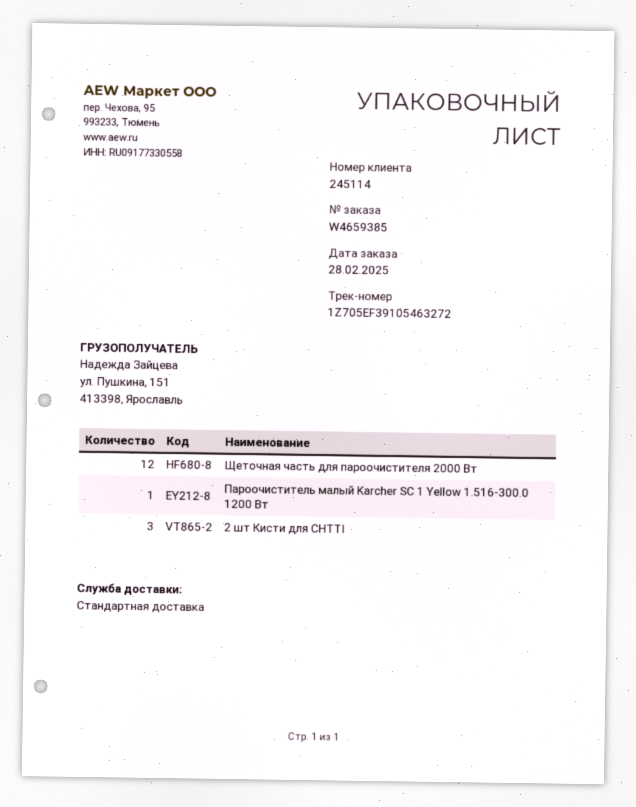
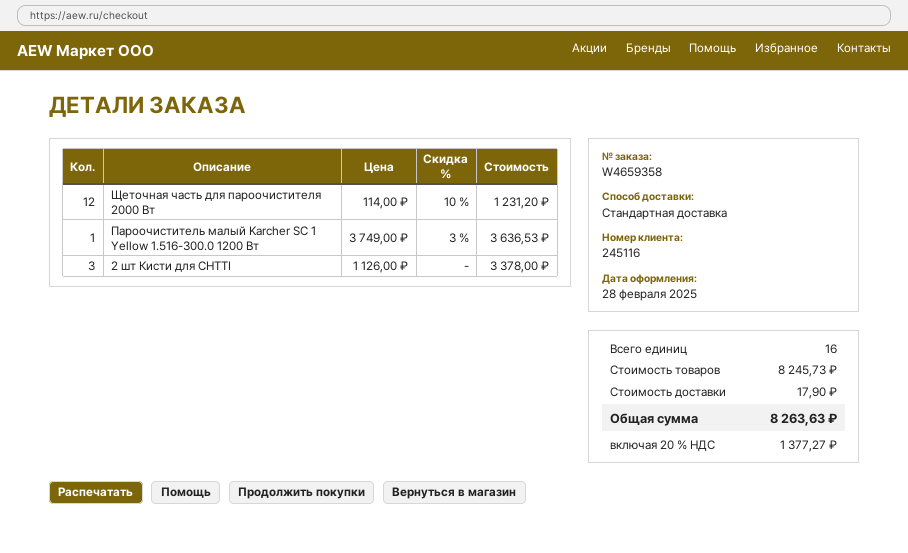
order number: W4659385 -> W4659358
customer number: 245114 -> 245116

